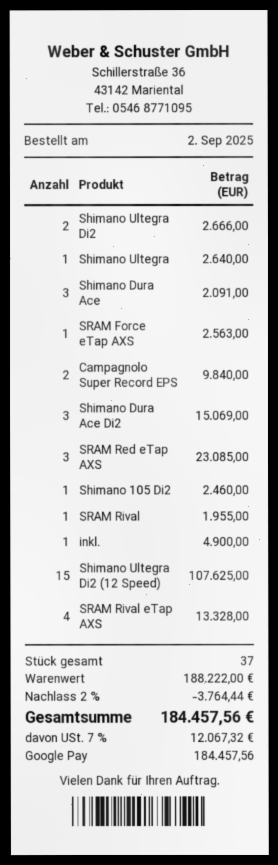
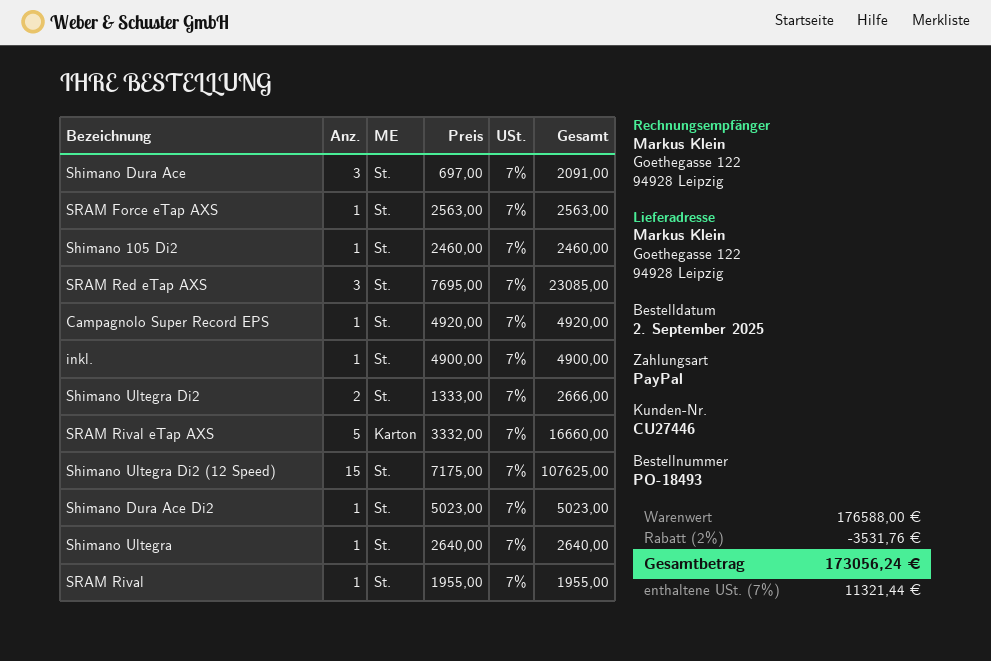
payment method: Google Pay -> PayPal
Campagnolo Super Record EPS: 2 for 9840.00 -> 1 for 4920.00
Shimano Dura Ace Di2: 3 for 15069.00 -> 1 for 5023.00
SRAM Rival eTap AXS: 4 for 13328.00 -> 5 for 16660.00
subtotal: 188222.00 -> 176588.00
discount: 2% = 3764.44 -> 2% = 3531.76
tax: 7% = 12067.32 -> 7% = 11321.44
total: 184457.56 -> 173056.24

